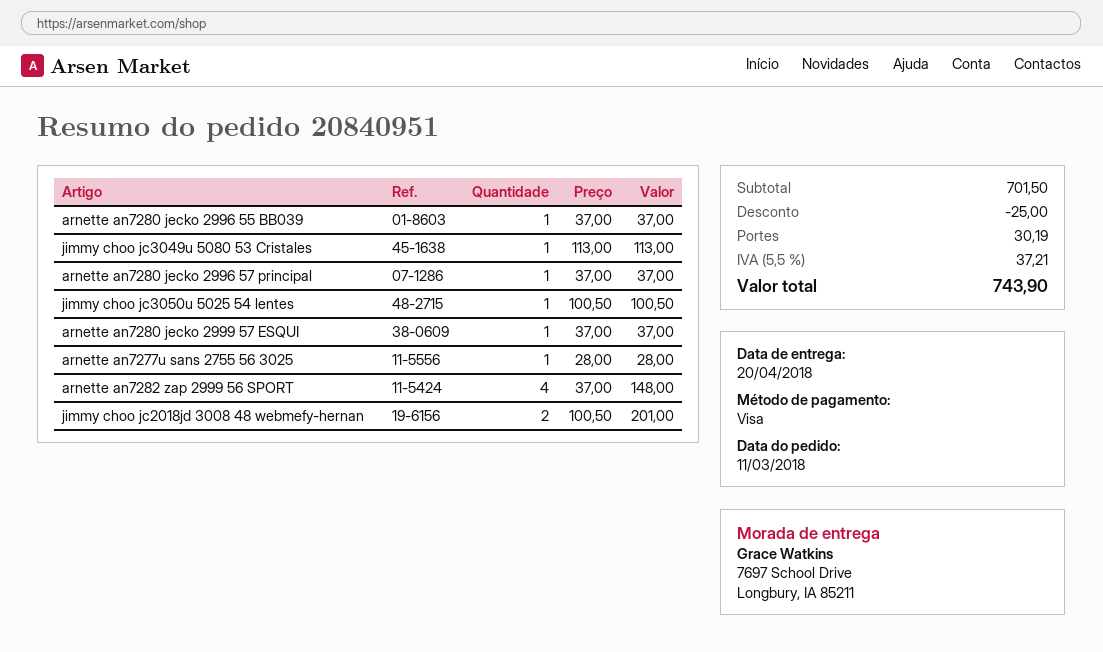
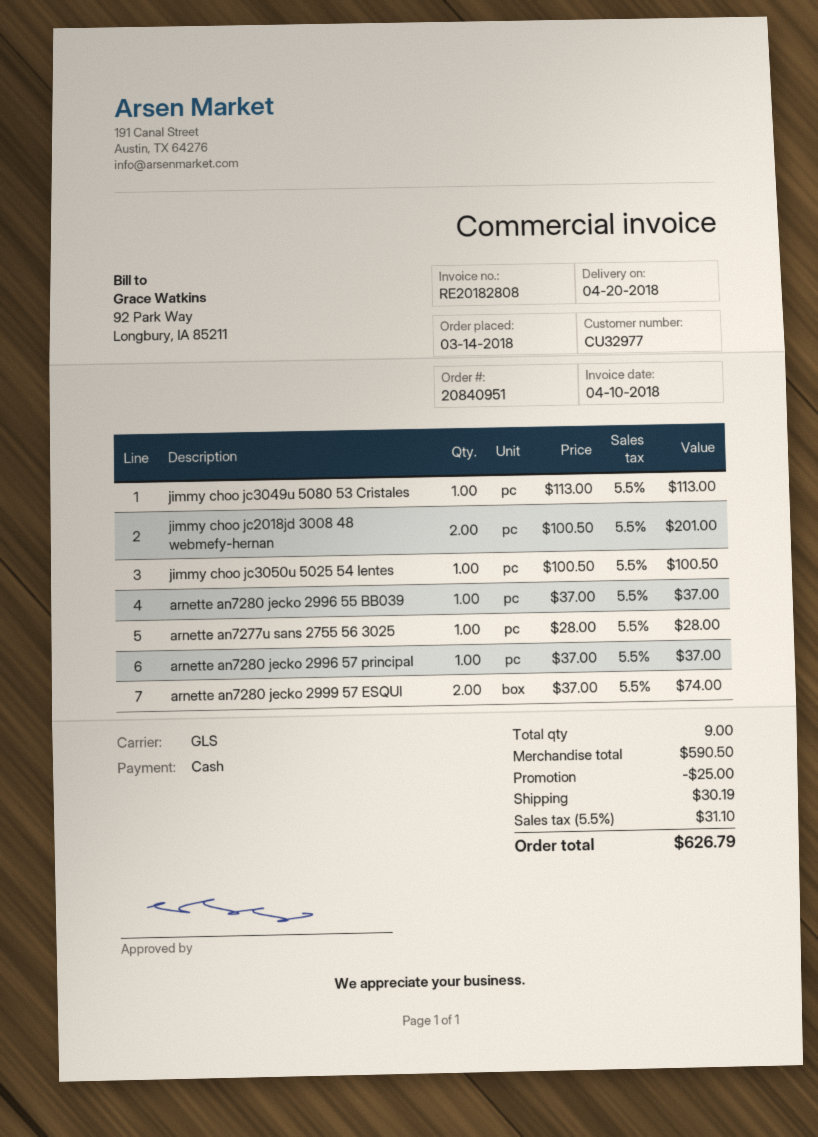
order date: 2018-03-11 -> 2018-03-14
payment method: Visa -> cash
arnette an7280 jecko 2999 57 ESQUI: 1 x 37.00 = 37.00 -> 2 x 37.00 = 74.00
arnette an7282 zap 2999 56 SPORT: 4 x 37.00 = 148.00 -> none
subtotal: 701.50 -> 590.50
tax: 5.5% = 37.21 -> 5.5% = 31.10
total: 743.90 -> 626.79

